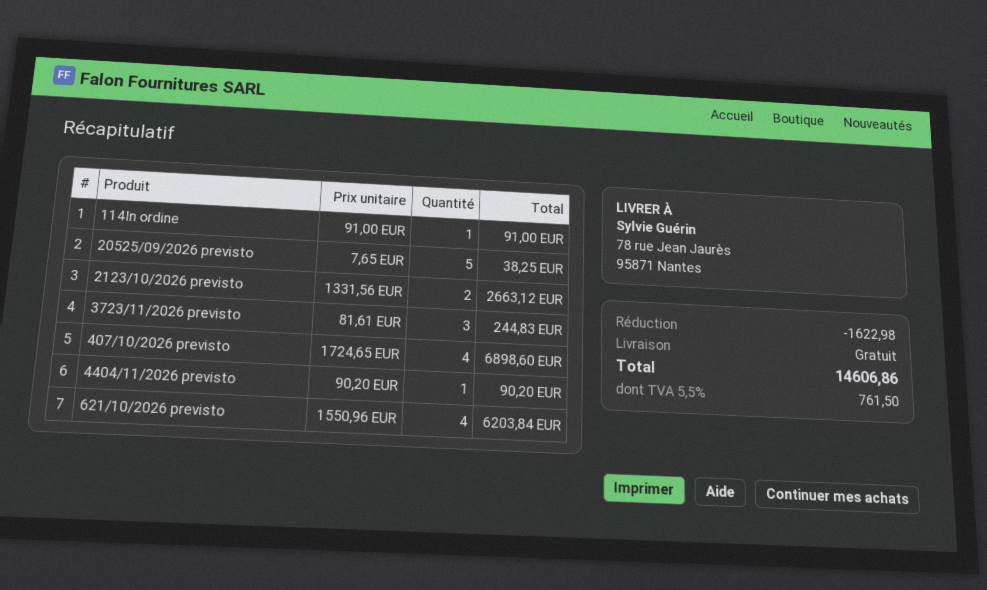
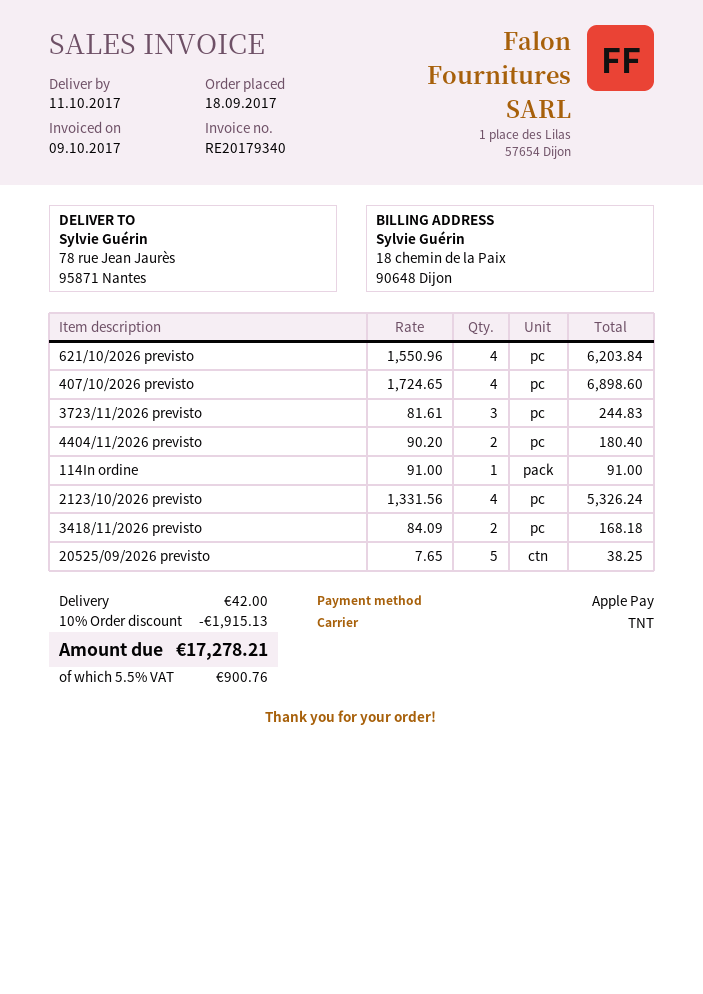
2123/10/2026 previsto: 2 x 1331.56 = 2663.12 -> 4 x 1331.56 = 5326.24
4404/11/2026 previsto: 1 x 90.20 = 90.20 -> 2 x 90.20 = 180.40
3418/11/2026 previsto: none -> 2 x 84.09 = 168.18
discount: 1622.98 -> 1915.13
shipping: 0.00 -> 42.00
tax: 5.5% = 761.50 -> 5.5% = 900.76
total: 14606.86 -> 17278.21

